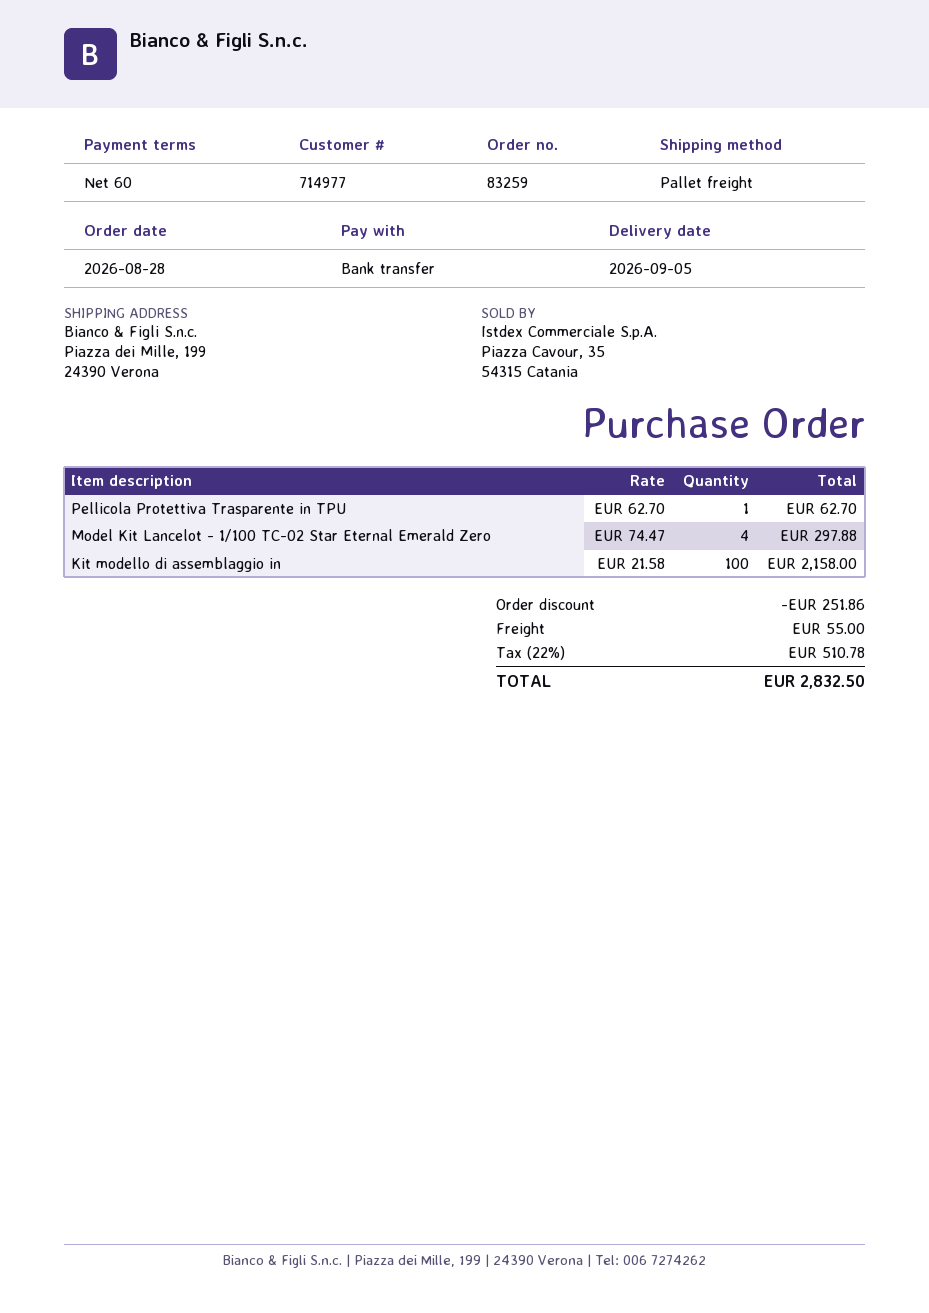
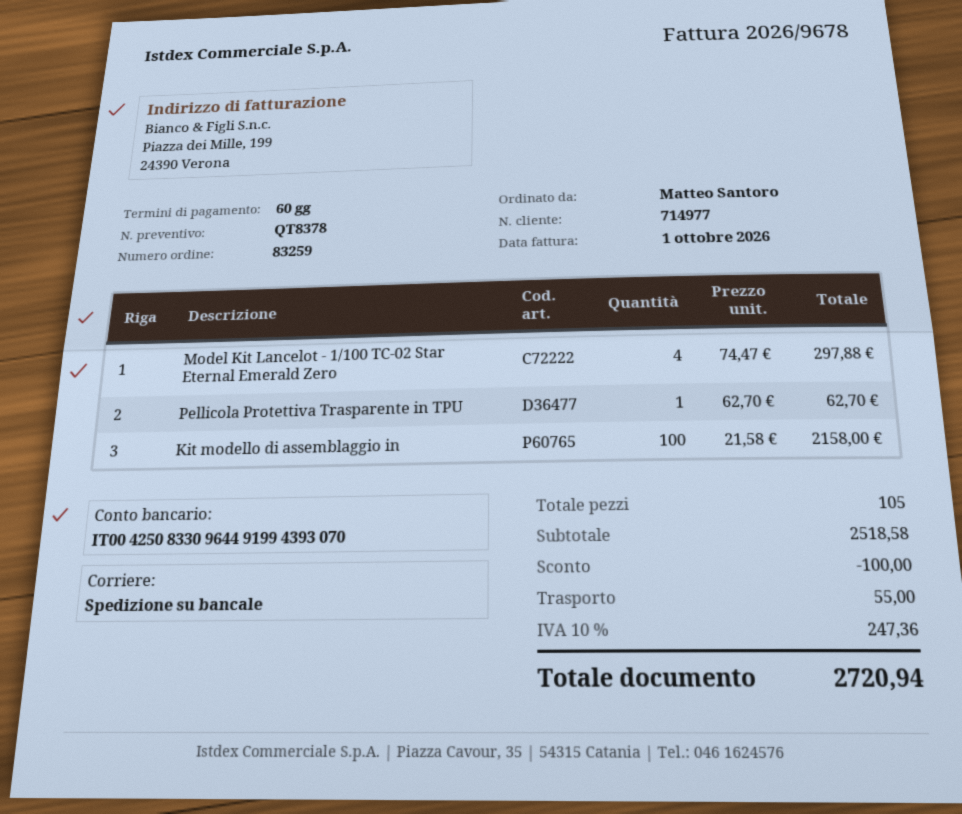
discount: 251.86 -> 100.00
tax: 22% = 510.78 -> 10% = 247.36
total: 2832.50 -> 2720.94

